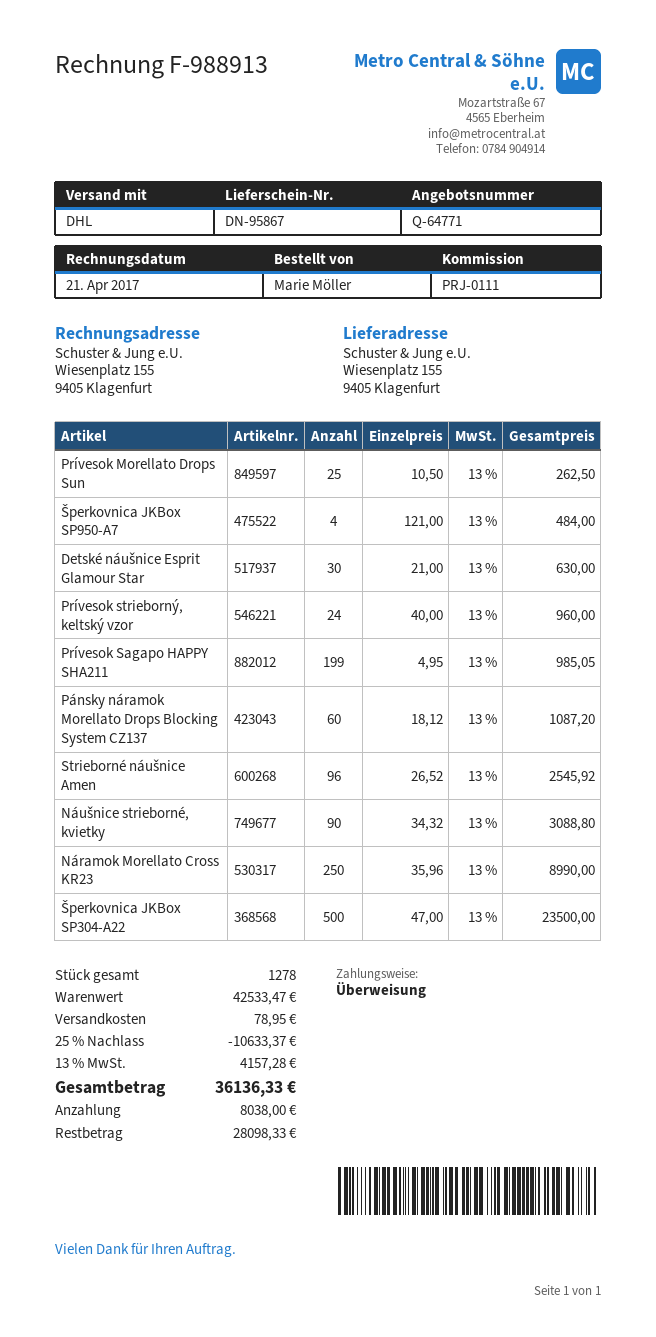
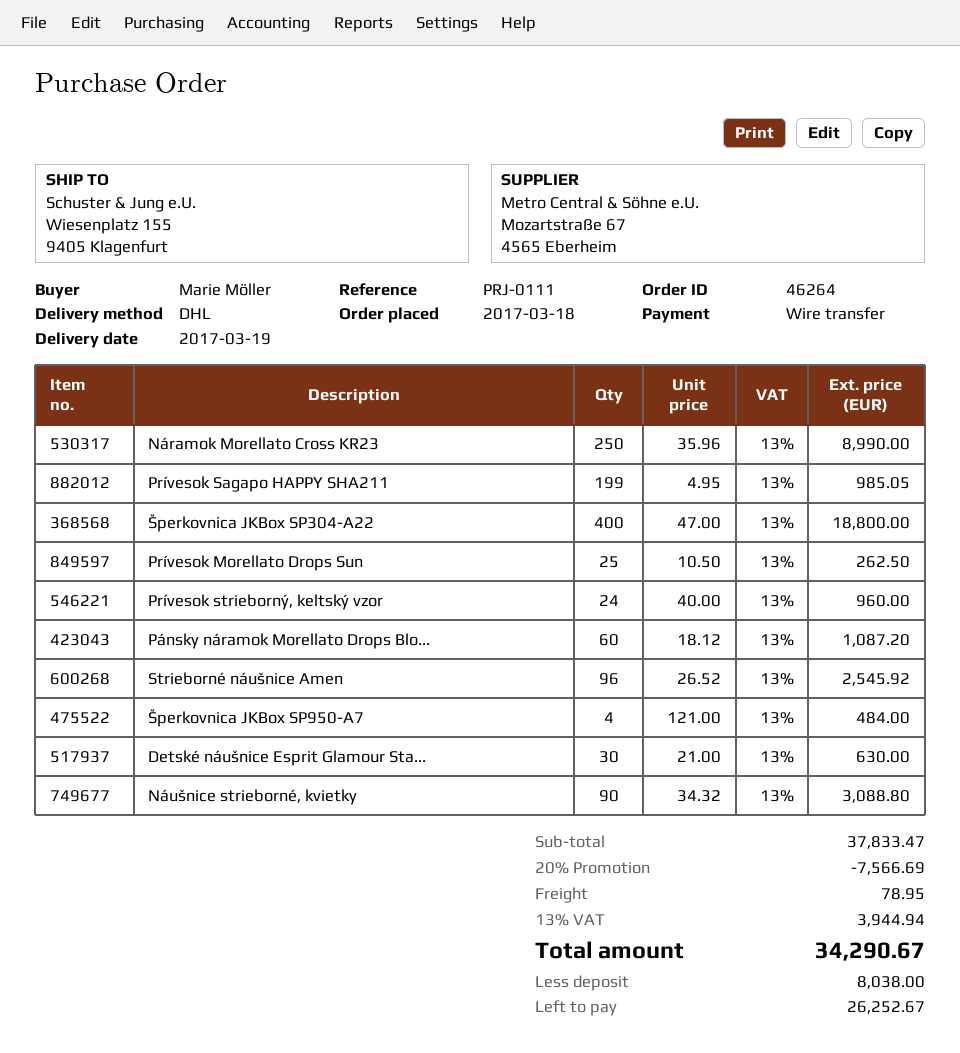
Šperkovnica JKBox SP304-A22: 500 x 47.00 = 23500.00 -> 400 x 47.00 = 18800.00
subtotal: 42533.47 -> 37833.47
discount: 25% = 10633.37 -> 20% = 7566.69
tax: 13% = 4157.28 -> 13% = 3944.94
total: 36136.33 -> 34290.67
balance: 28098.33 -> 26252.67

